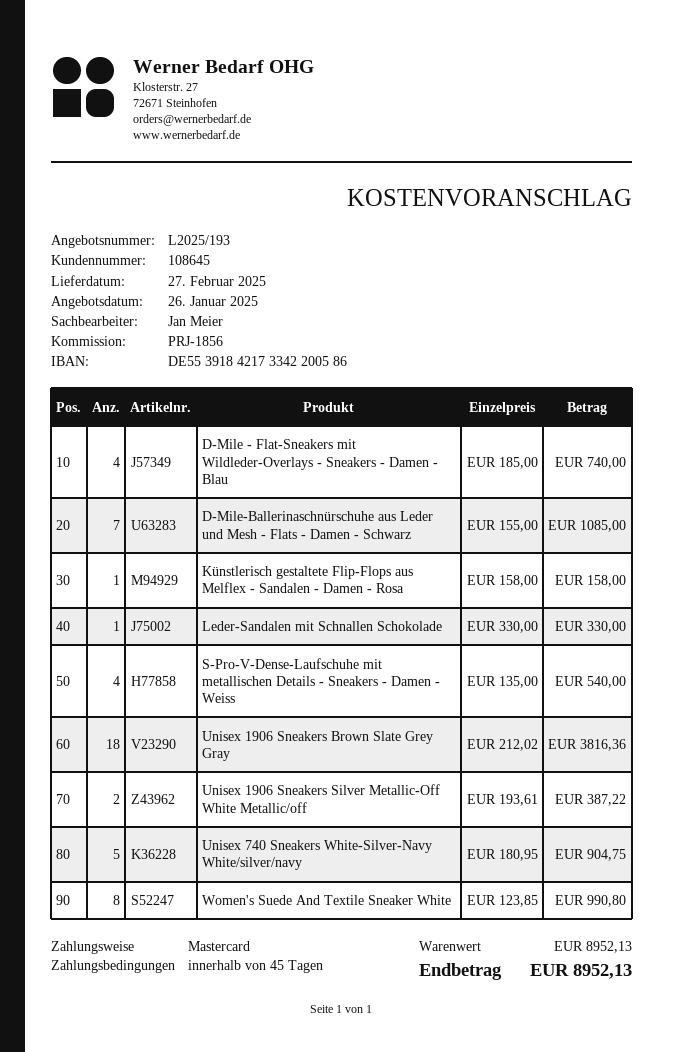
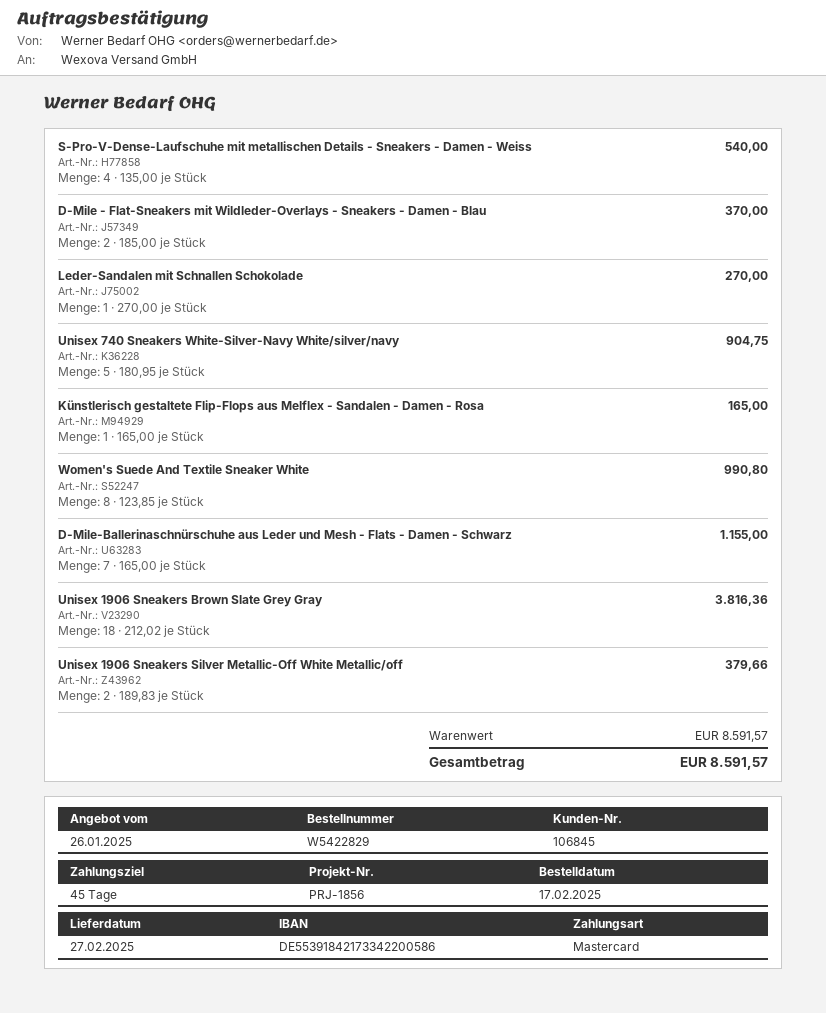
customer number: 108645 -> 106845
D-Mile - Flat-Sneakers mit Wildleder-Overlays - Sneakers - Damen - Blau: 4 x 185.00 = 740.00 -> 2 x 185.00 = 370.00
D-Mile-Ballerinaschnürschuhe aus Leder und Mesh - Flats - Damen - Schwarz: 7 x 155.00 = 1085.00 -> 7 x 165.00 = 1155.00
Künstlerisch gestaltete Flip-Flops aus Melflex - Sandalen - Damen - Rosa: 1 x 158.00 = 158.00 -> 1 x 165.00 = 165.00
Leder-Sandalen mit Schnallen Schokolade: 1 x 330.00 = 330.00 -> 1 x 270.00 = 270.00
Unisex 1906 Sneakers Silver Metallic-Off White Metallic/off: 2 x 193.61 = 387.22 -> 2 x 189.83 = 379.66
subtotal: 8952.13 -> 8591.57
total: 8952.13 -> 8591.57

